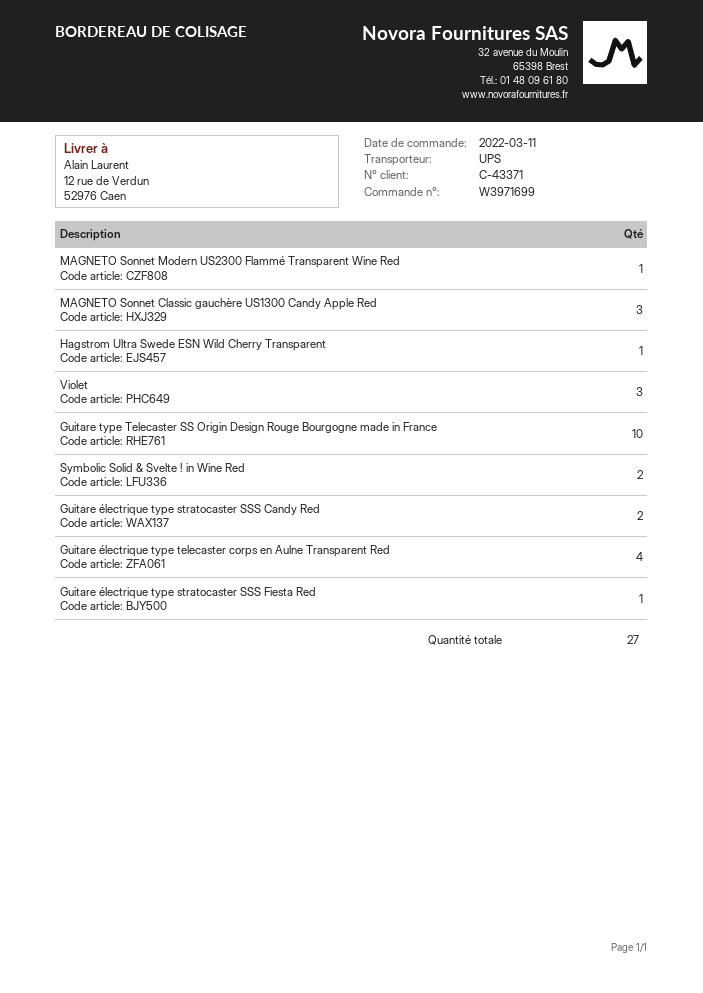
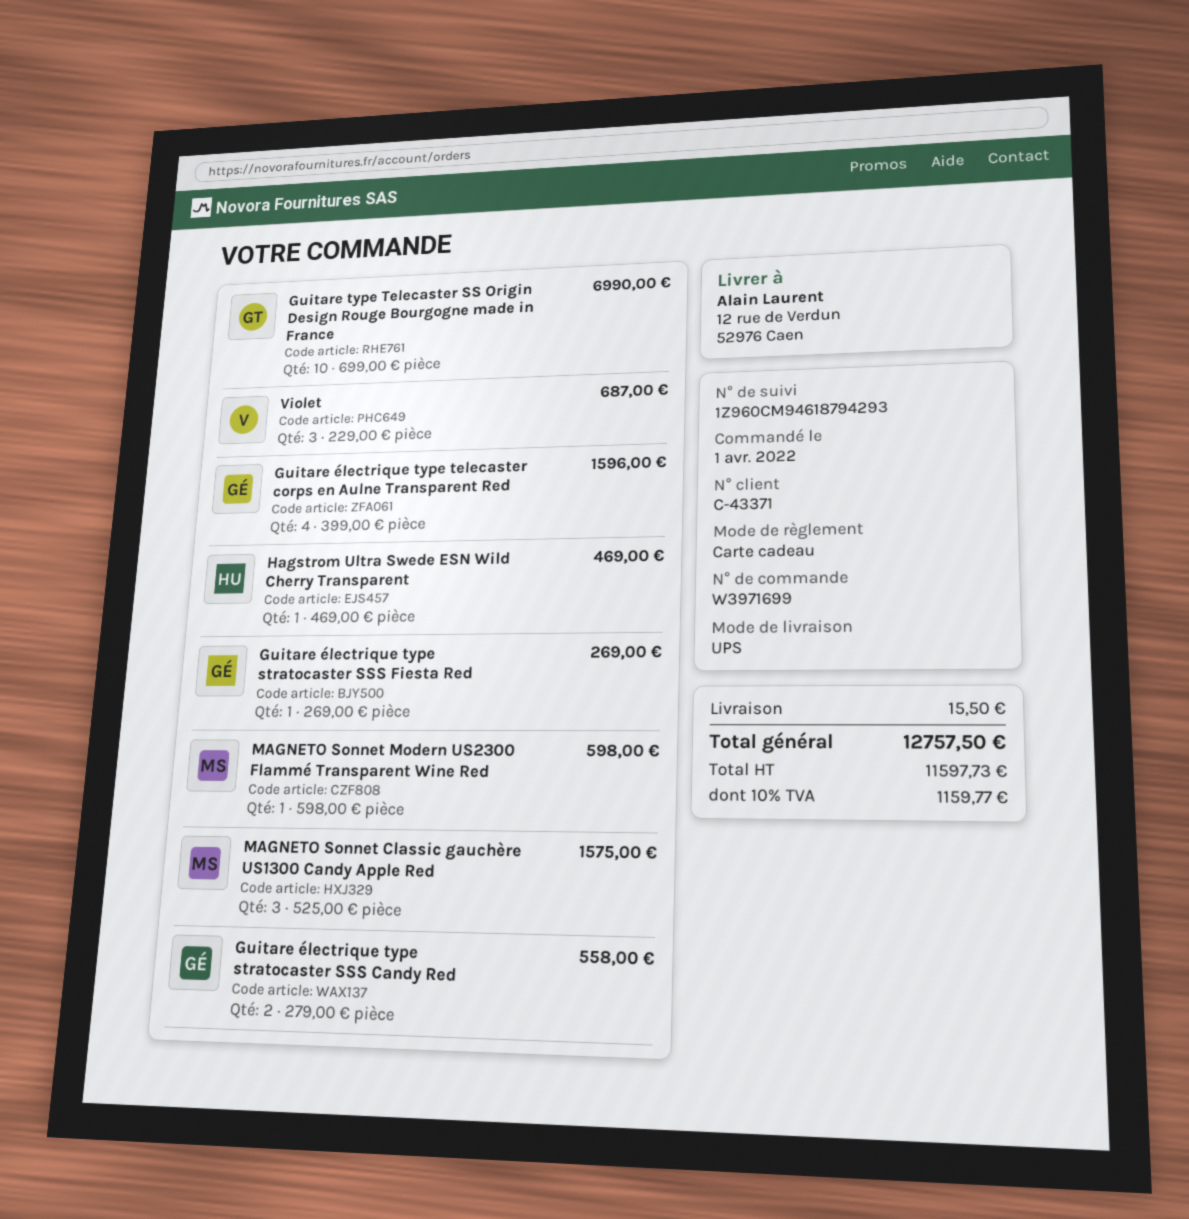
order date: 2022-03-11 -> 2022-04-01
Symbolic Solid & Svelte ! in Wine Red: 2 -> none

